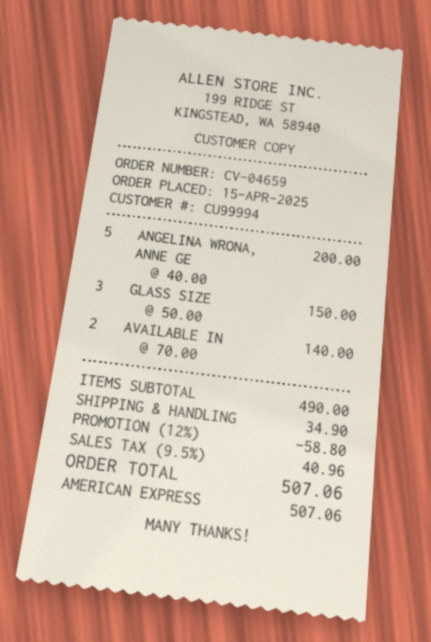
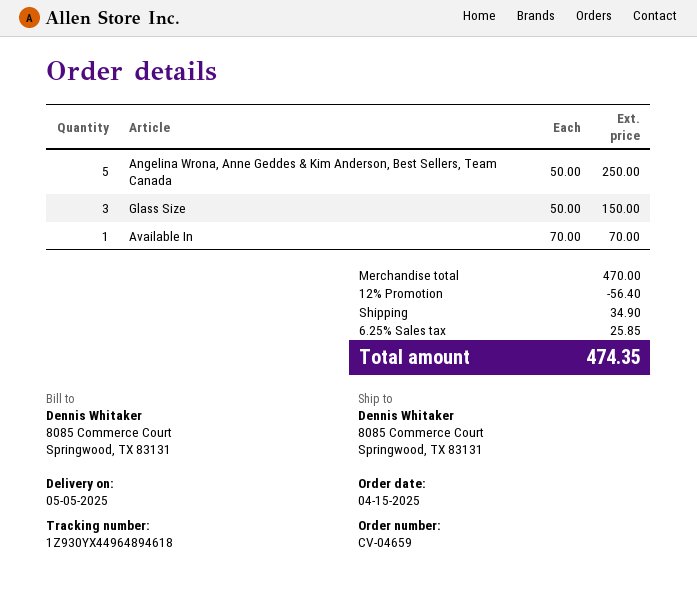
ANGELINA WRONA, ANNE GE: 5 x 40.00 = 200.00 -> 5 x 50.00 = 250.00
AVAILABLE IN: 2 x 70.00 = 140.00 -> 1 x 70.00 = 70.00
subtotal: 490.00 -> 470.00
discount: 12% = 58.80 -> 12% = 56.40
tax: 9.5% = 40.96 -> 6.25% = 25.85
total: 507.06 -> 474.35

